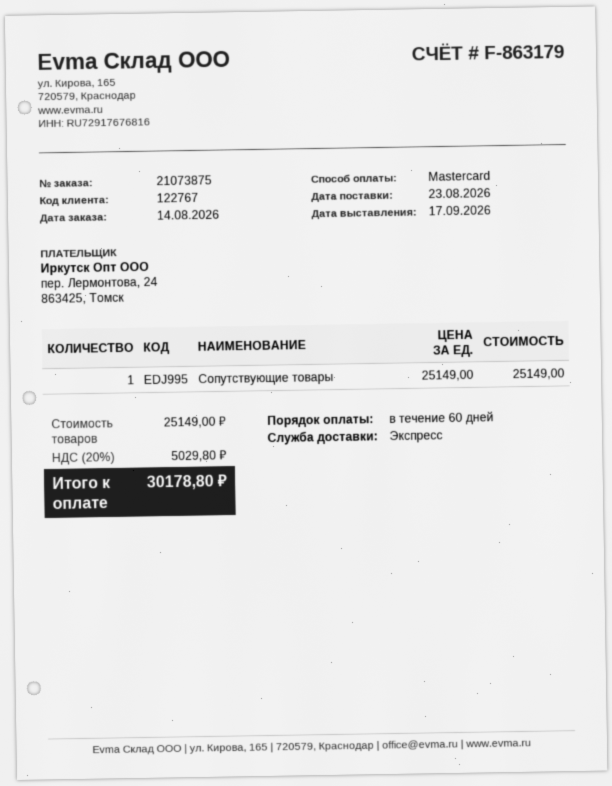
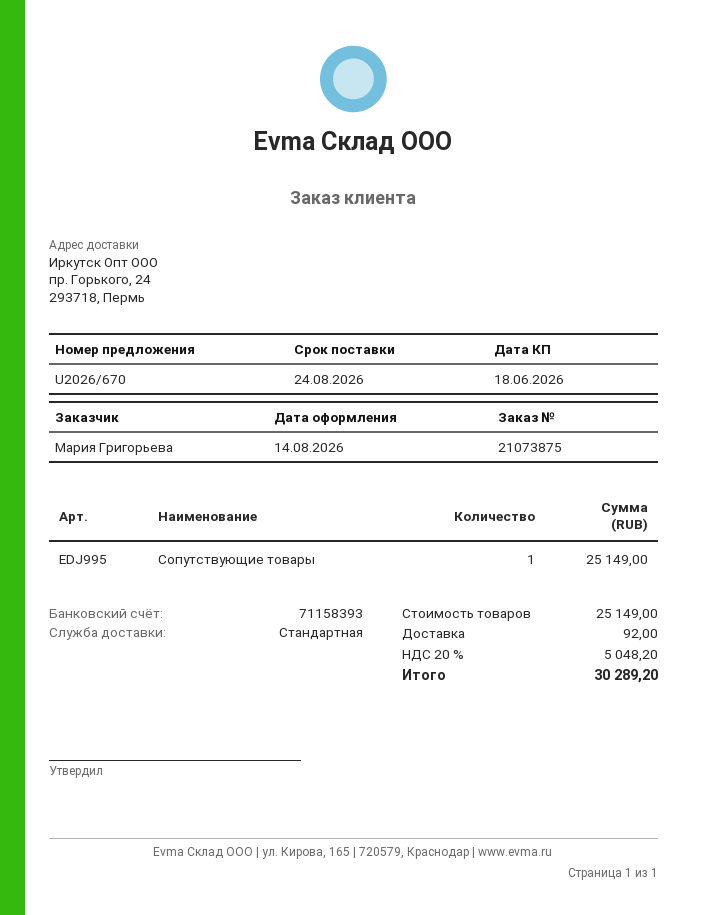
delivery date: 2026-08-23 -> 2026-08-24
shipping method: express -> standard
shipping: none -> 92.00
tax: 20% = 5029.80 -> 20% = 5048.20
total: 30178.80 -> 30289.20

